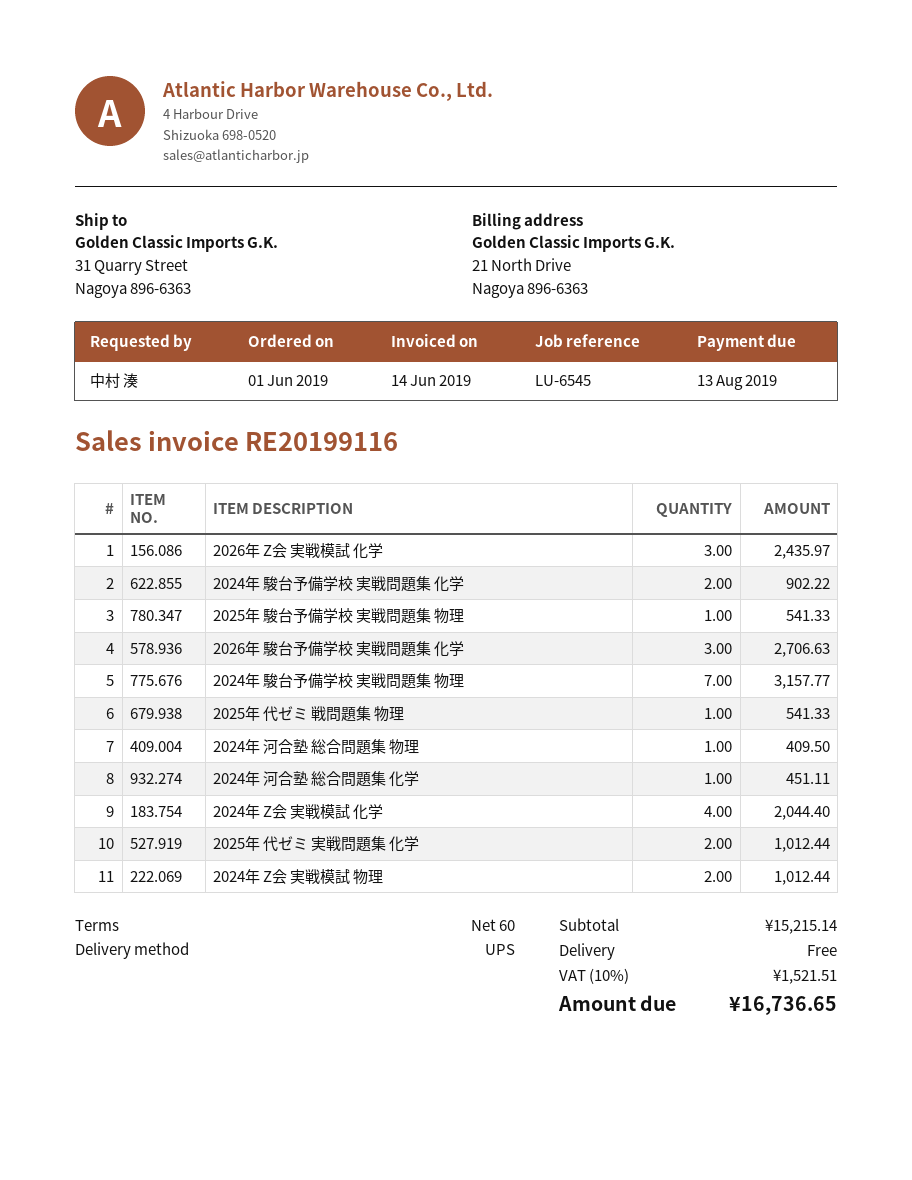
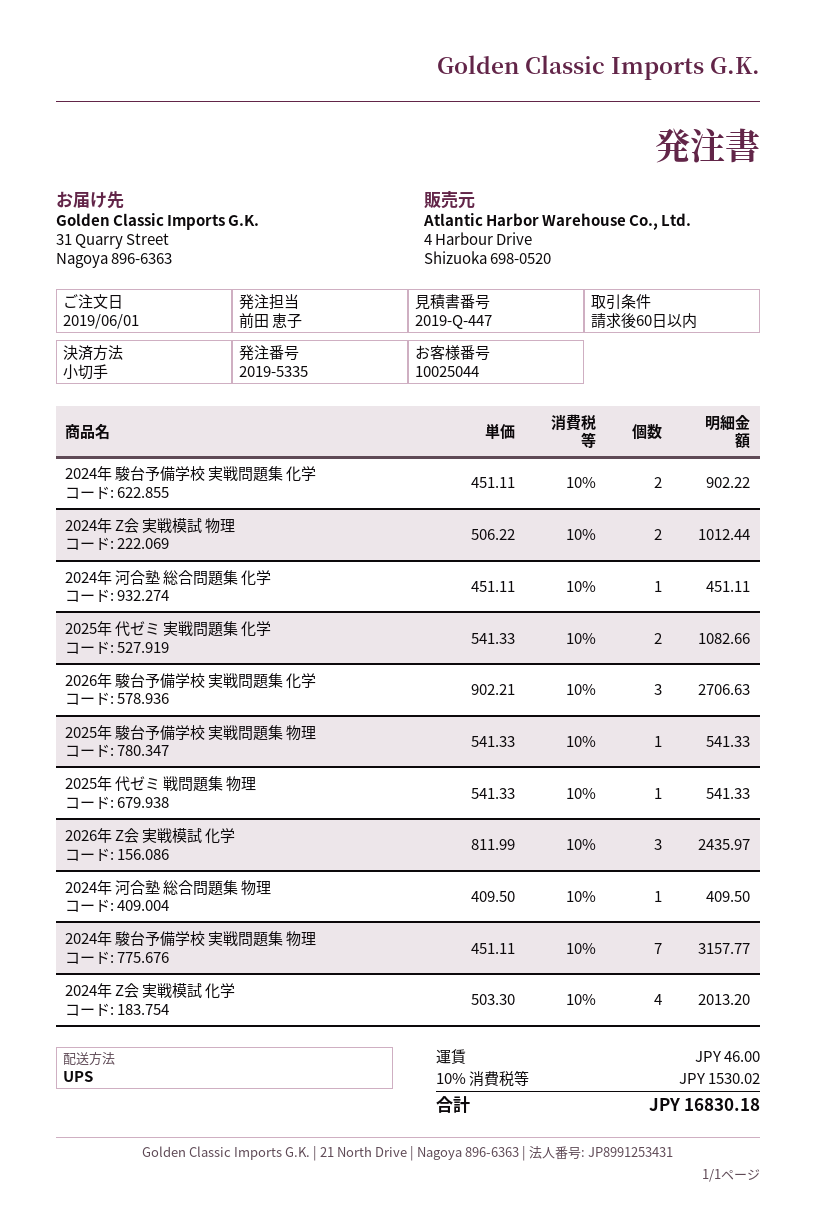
ordered by: 中村 湊 -> 前田 恵子
2024年 Z会 実戦模試 化学: 4 for 2044.40 -> 4 for 2013.20
2025年 代ゼミ 実戦問題集 化学: 2 for 1012.44 -> 2 for 1082.66
shipping: 0.00 -> 46.00
tax: 10% = 1521.51 -> 10% = 1530.02
total: 16736.65 -> 16830.18

